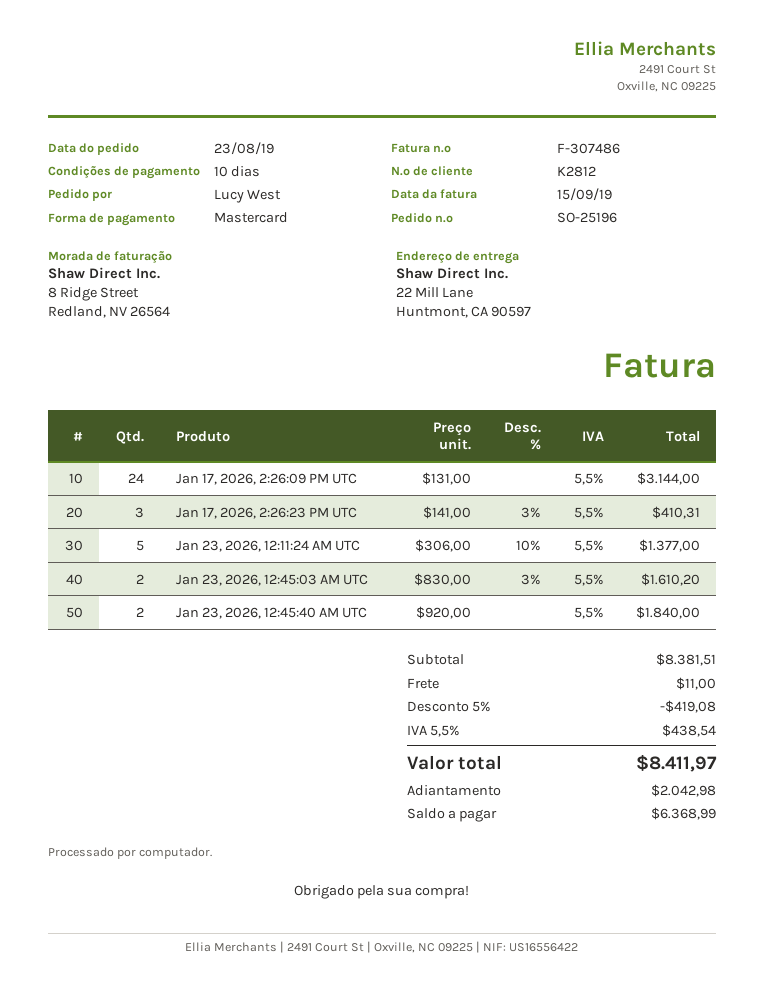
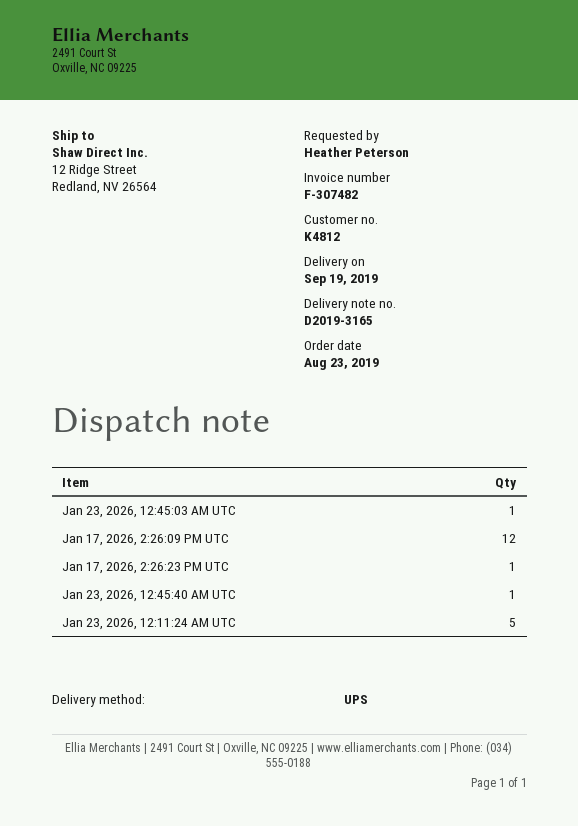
invoice number: F-307486 -> F-307482
customer number: K2812 -> K4812
ordered by: Lucy West -> Heather Peterson
ship to: 22 Mill Lane, Huntmont, CA 90597 -> 12 Ridge Street, Redland, NV 26564
Jan 17, 2026, 2:26:09 PM UTC: 24 -> 12
Jan 17, 2026, 2:26:23 PM UTC: 3 -> 1
Jan 23, 2026, 12:45:03 AM UTC: 2 -> 1
Jan 23, 2026, 12:45:40 AM UTC: 2 -> 1

